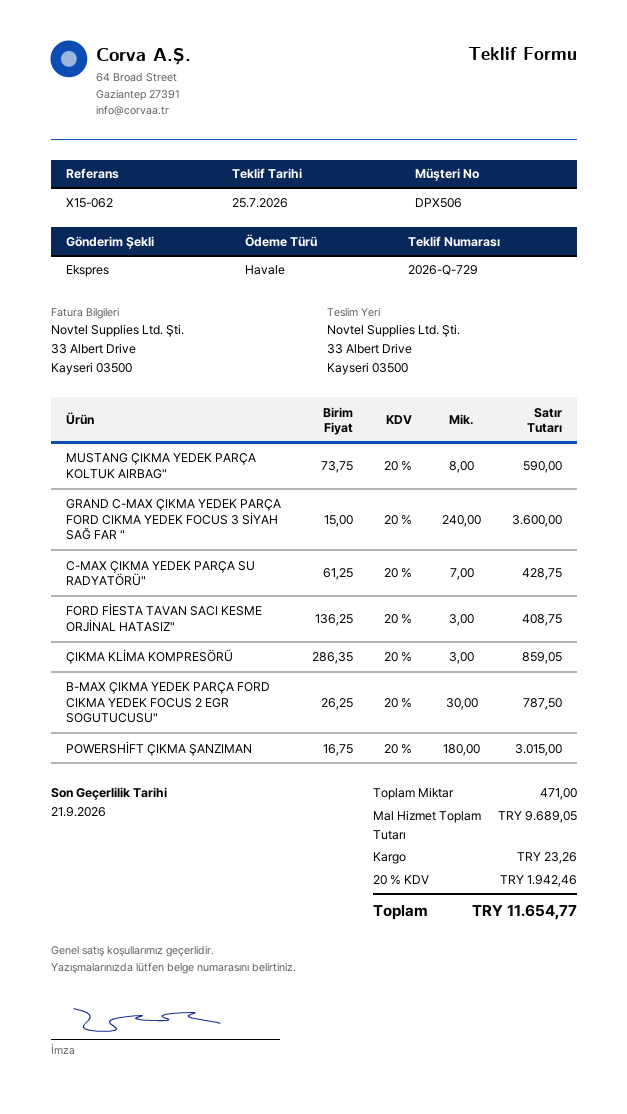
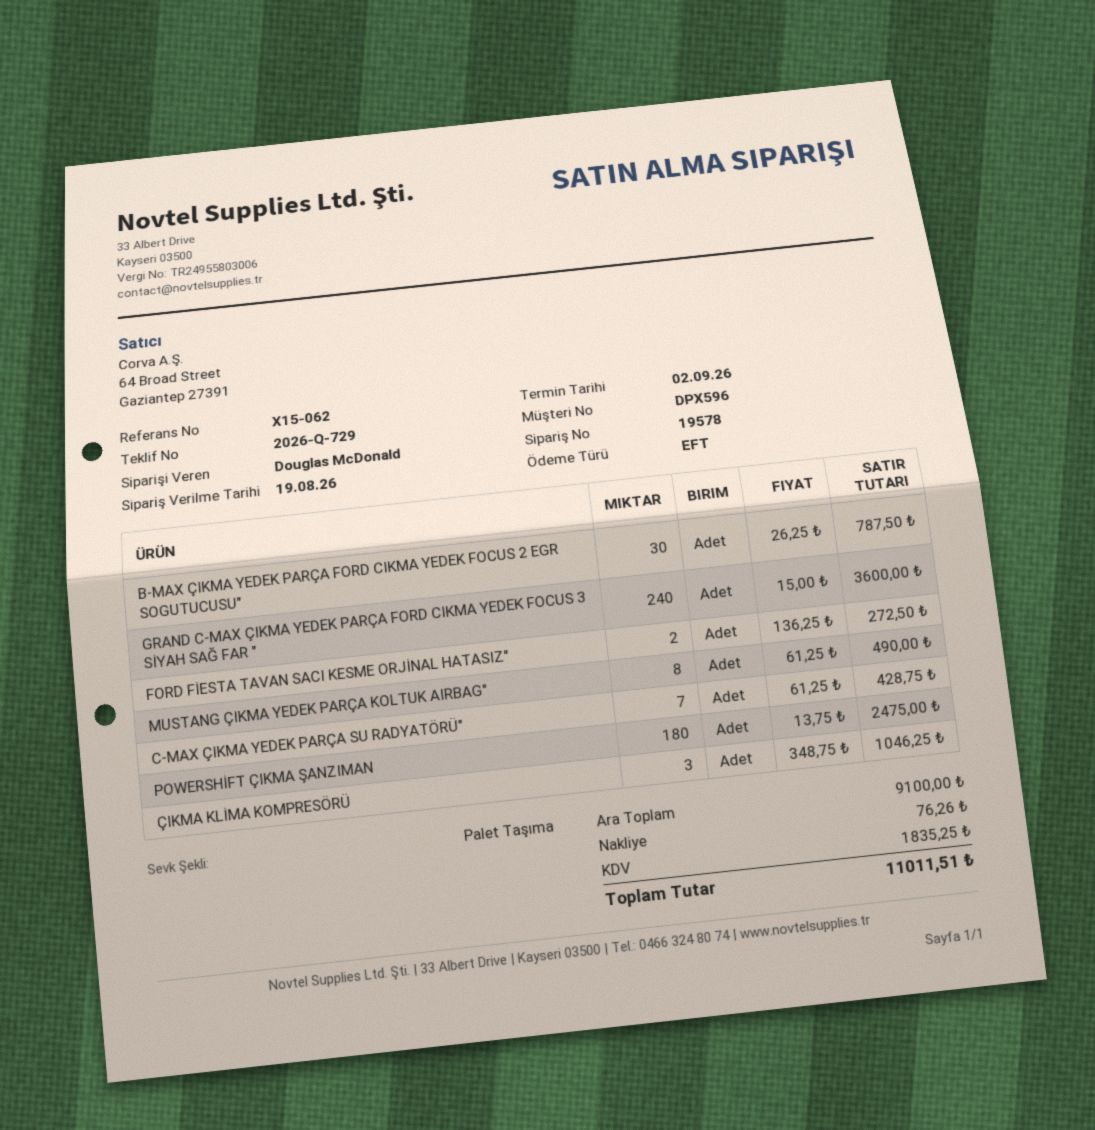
customer number: DPX506 -> DPX596
shipping method: express -> pallet freight
MUSTANG ÇIKMA YEDEK PARÇA KOLTUK AIRBAG": 8 x 73.75 = 590.00 -> 8 x 61.25 = 490.00
FORD FİESTA TAVAN SACI KESME ORJİNAL HATASIZ": 3 x 136.25 = 408.75 -> 2 x 136.25 = 272.50
ÇIKMA KLİMA KOMPRESÖRÜ: 3 x 286.35 = 859.05 -> 3 x 348.75 = 1046.25
POWERSHİFT ÇIKMA ŞANZIMAN: 180 x 16.75 = 3015.00 -> 180 x 13.75 = 2475.00
subtotal: 9689.05 -> 9100.00
shipping: 23.26 -> 76.26
tax: 1942.46 -> 1835.25
total: 11654.77 -> 11011.51

